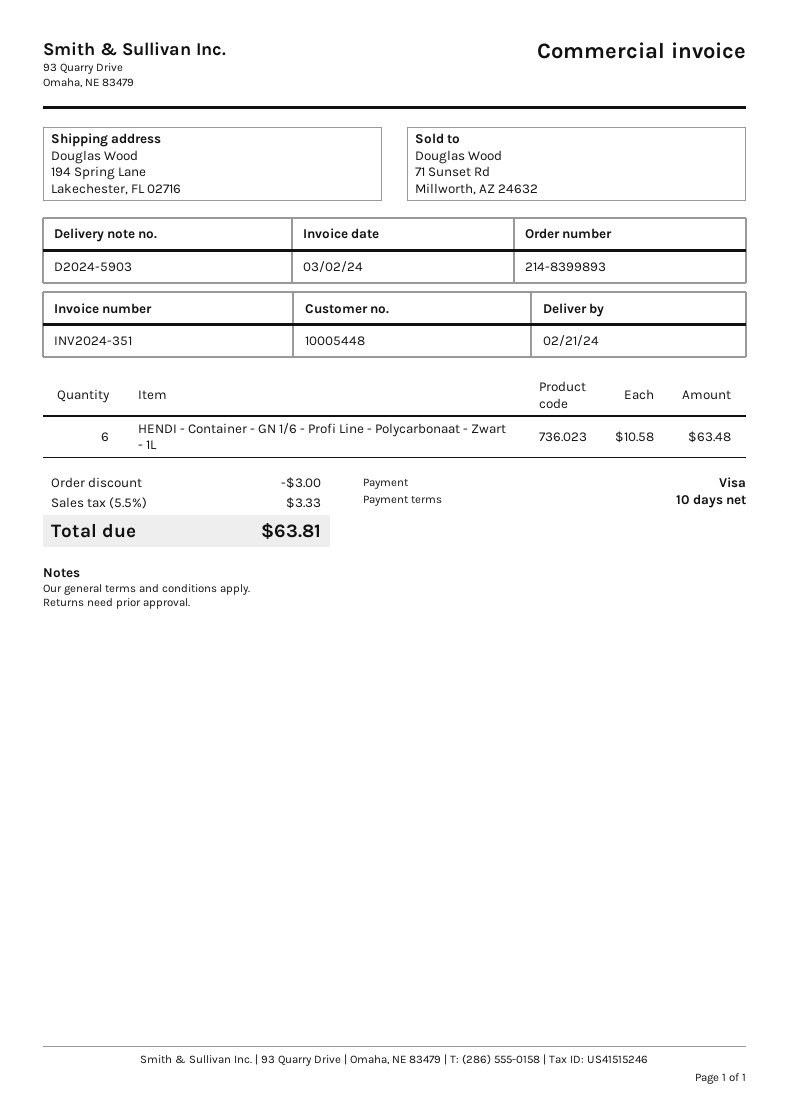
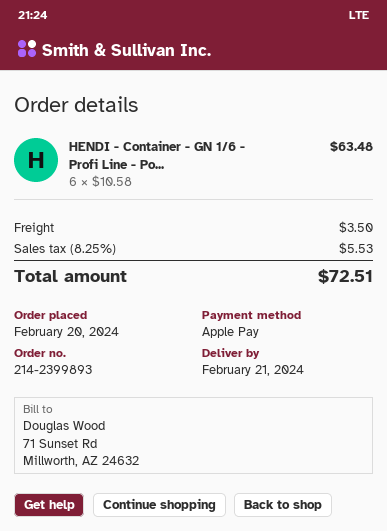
order number: 214-8399893 -> 214-2399893
payment method: Visa -> Apple Pay
discount: 3.00 -> none
shipping: none -> 3.50
tax: 5.5% = 3.33 -> 8.25% = 5.53
total: 63.81 -> 72.51

